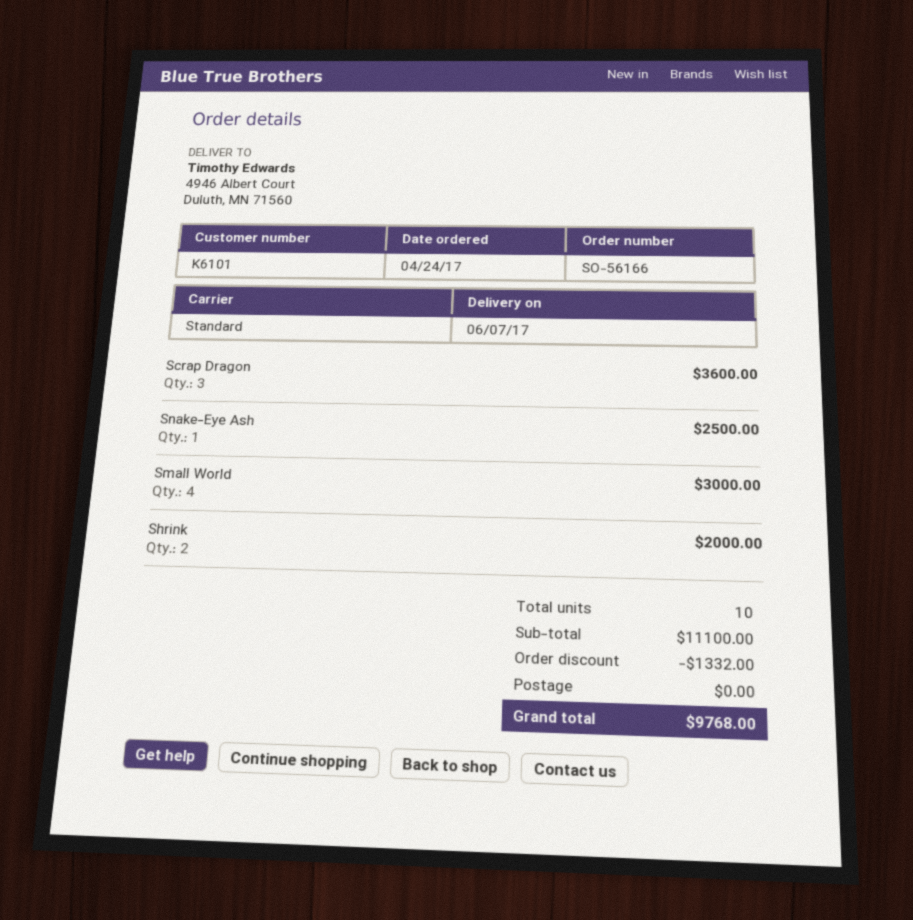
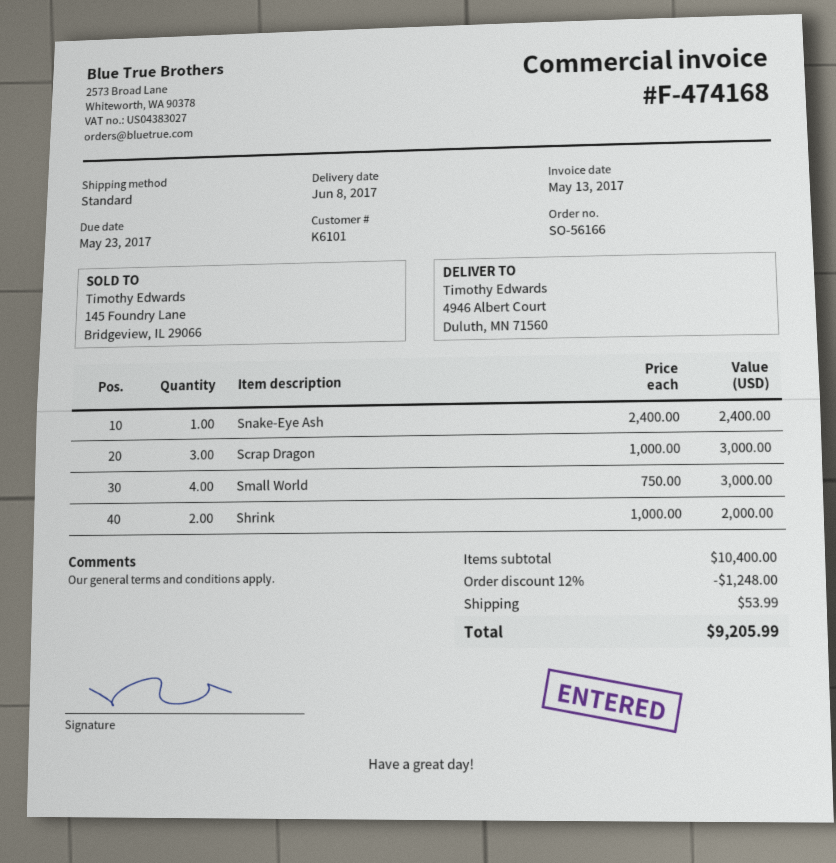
delivery date: 2017-06-07 -> 2017-06-08
Scrap Dragon: 3 for 3600.00 -> 3 for 3000.00
Snake-Eye Ash: 1 for 2500.00 -> 1 for 2400.00
subtotal: 11100.00 -> 10400.00
discount: 1332.00 -> 1248.00
shipping: 0.00 -> 53.99
total: 9768.00 -> 9205.99

